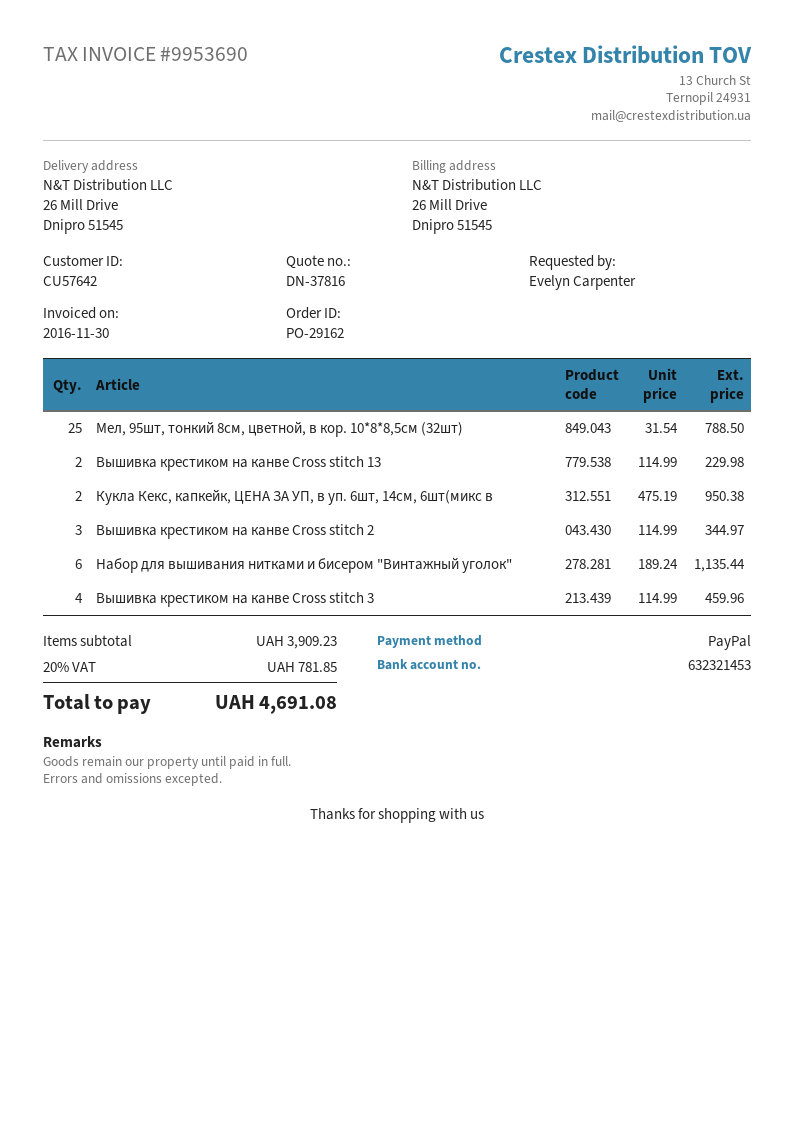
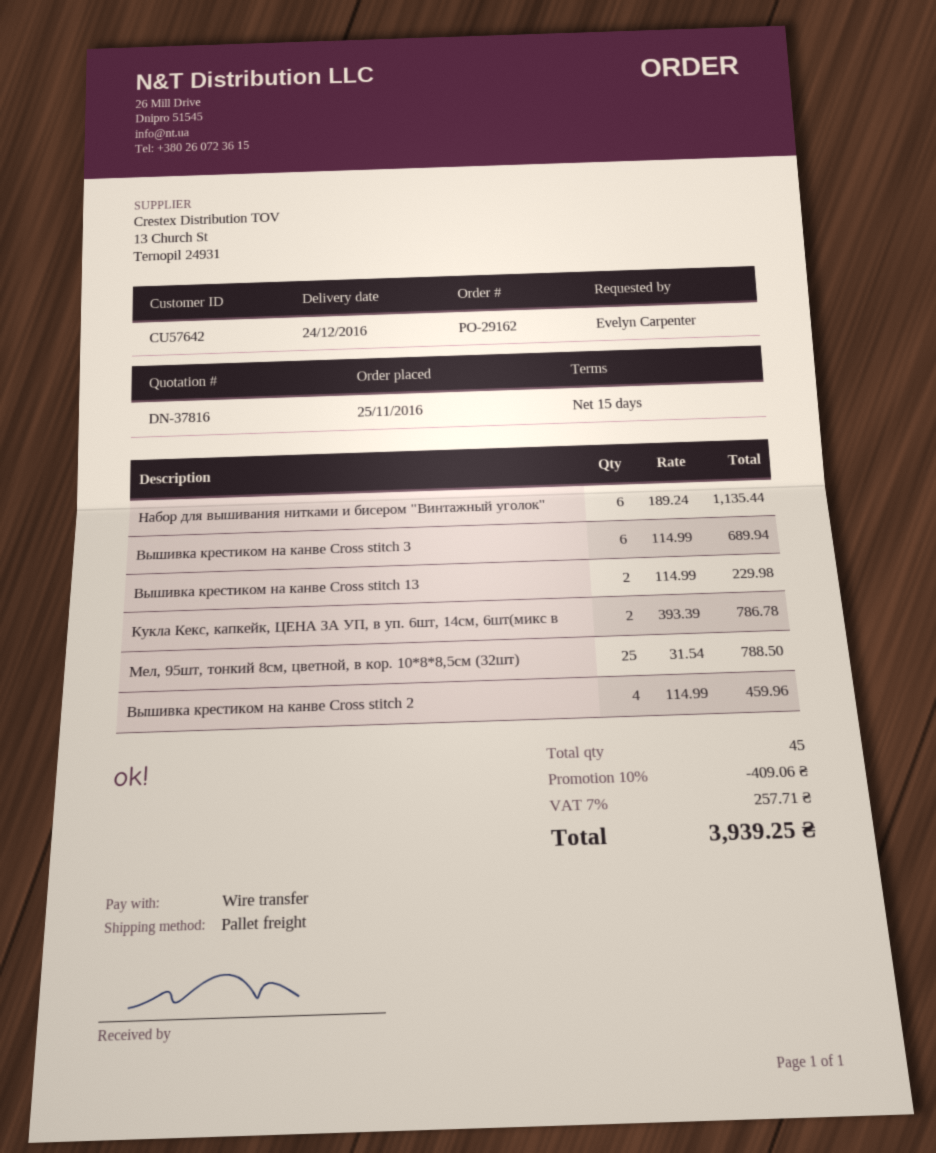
payment method: PayPal -> bank transfer
Кукла Кекс, капкейк, ЦЕНА ЗА УП, в уп. 6шт, 14см, 6шт(микс в: 2 x 475.19 = 950.38 -> 2 x 393.39 = 786.78
Вышивка крестиком на канве Cross stitch 2: 3 x 114.99 = 344.97 -> 4 x 114.99 = 459.96
Вышивка крестиком на канве Cross stitch 3: 4 x 114.99 = 459.96 -> 6 x 114.99 = 689.94
discount: none -> 10% = 409.06
tax: 20% = 781.85 -> 7% = 257.71
total: 4691.08 -> 3939.25

